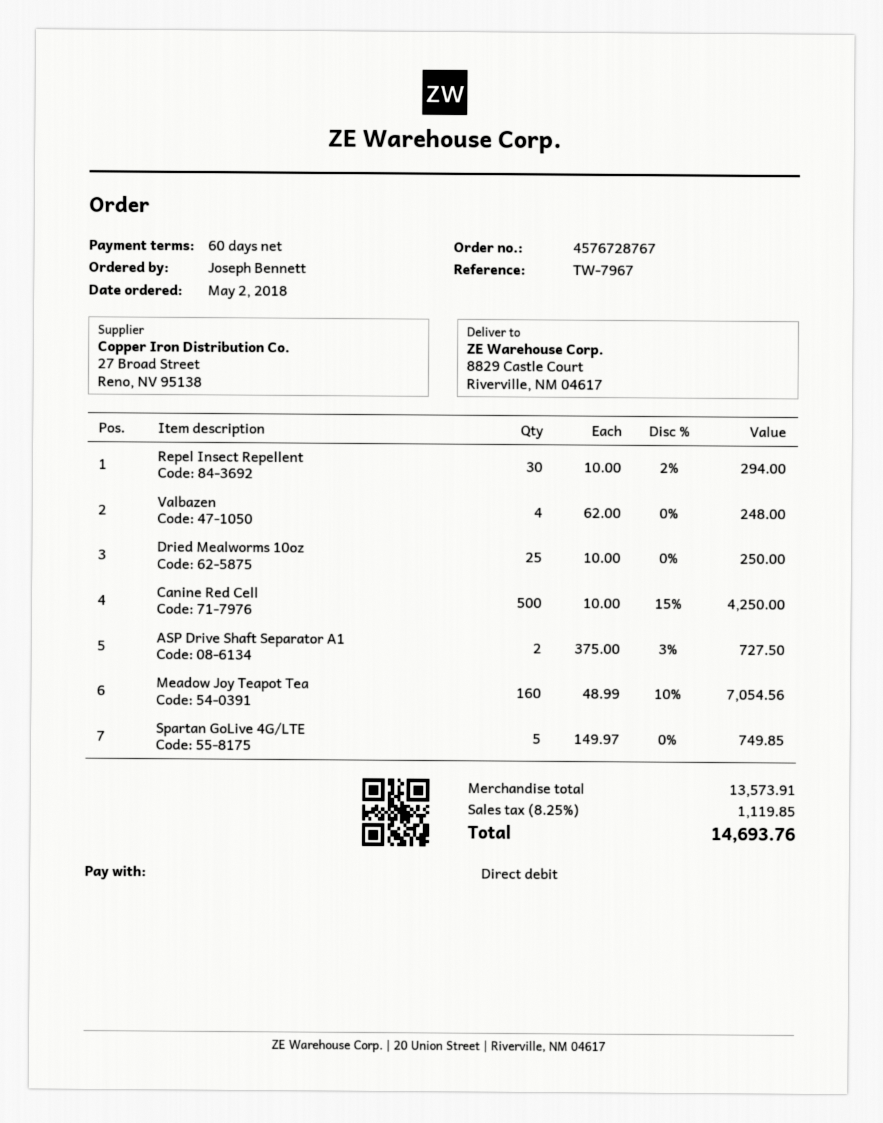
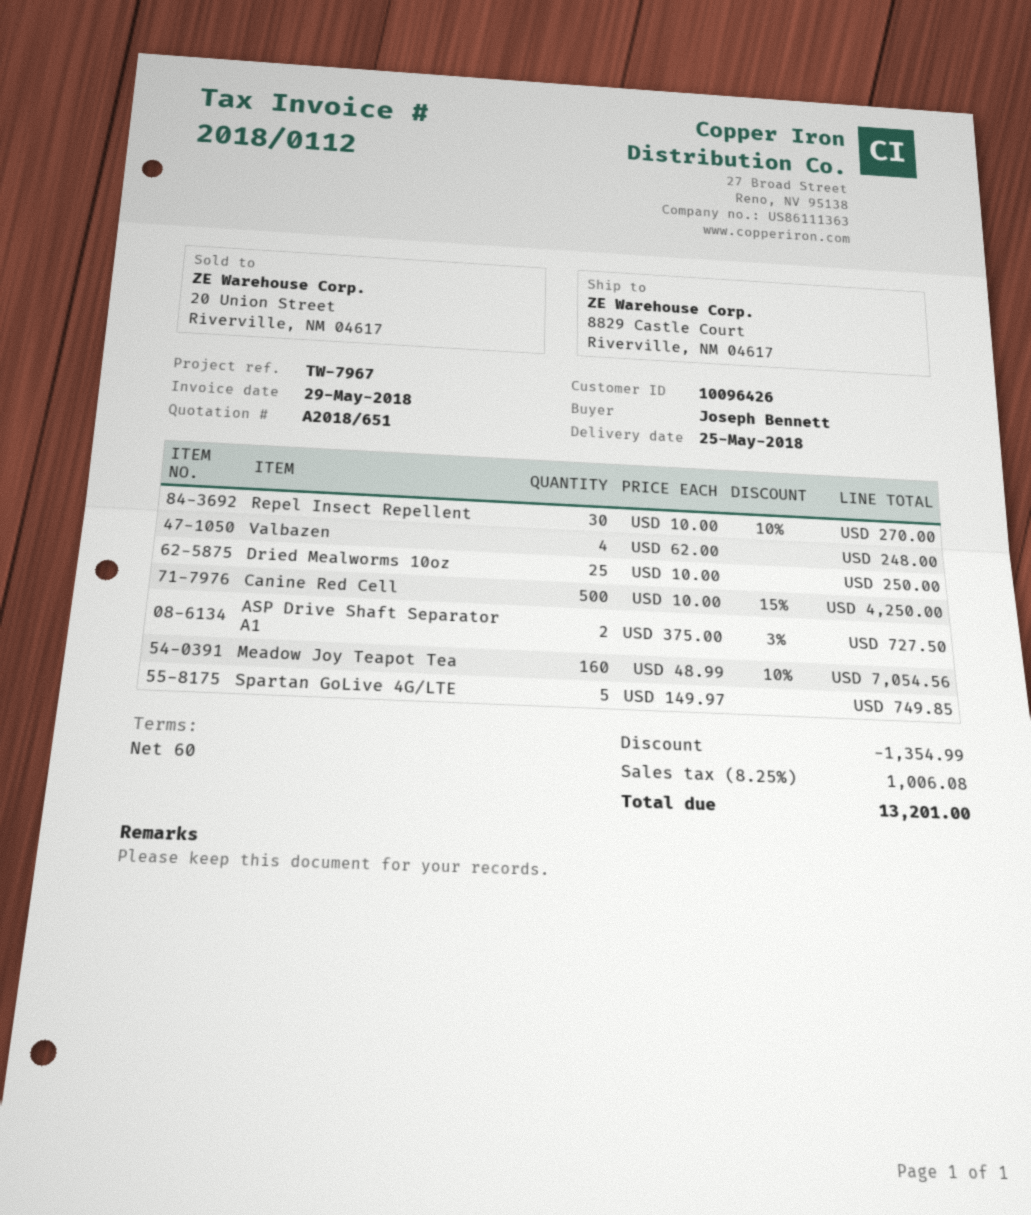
Repel Insect Repellent: 30 x 10.00 - 2% = 294.00 -> 30 x 10.00 - 10% = 270.00
discount: none -> 1354.99
tax: 8.25% = 1119.85 -> 8.25% = 1006.08
total: 14693.76 -> 13201.00

